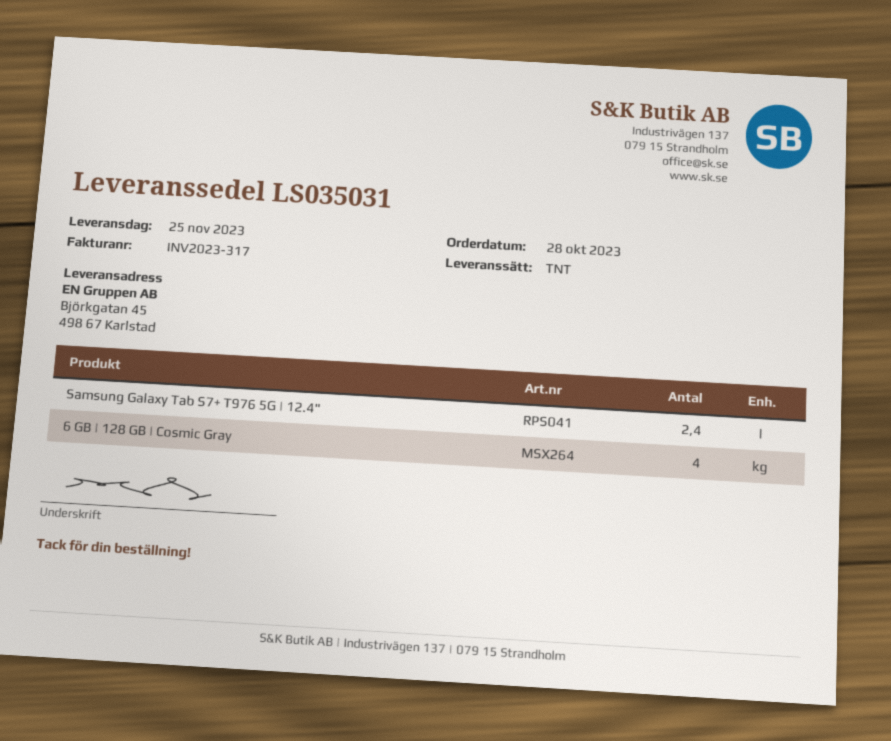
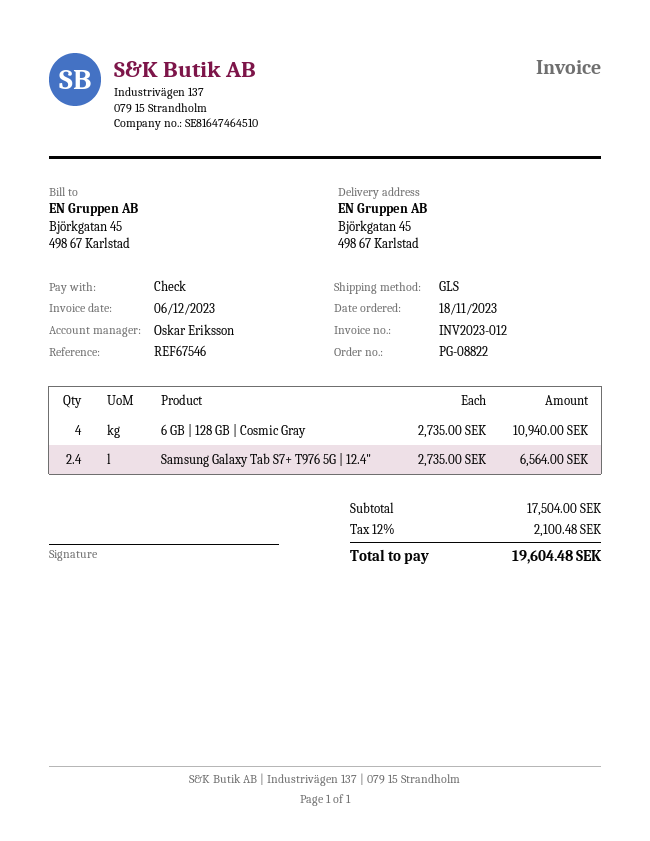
order date: 2023-10-28 -> 2023-11-18
invoice number: INV2023-317 -> INV2023-012
shipping method: TNT -> GLS

